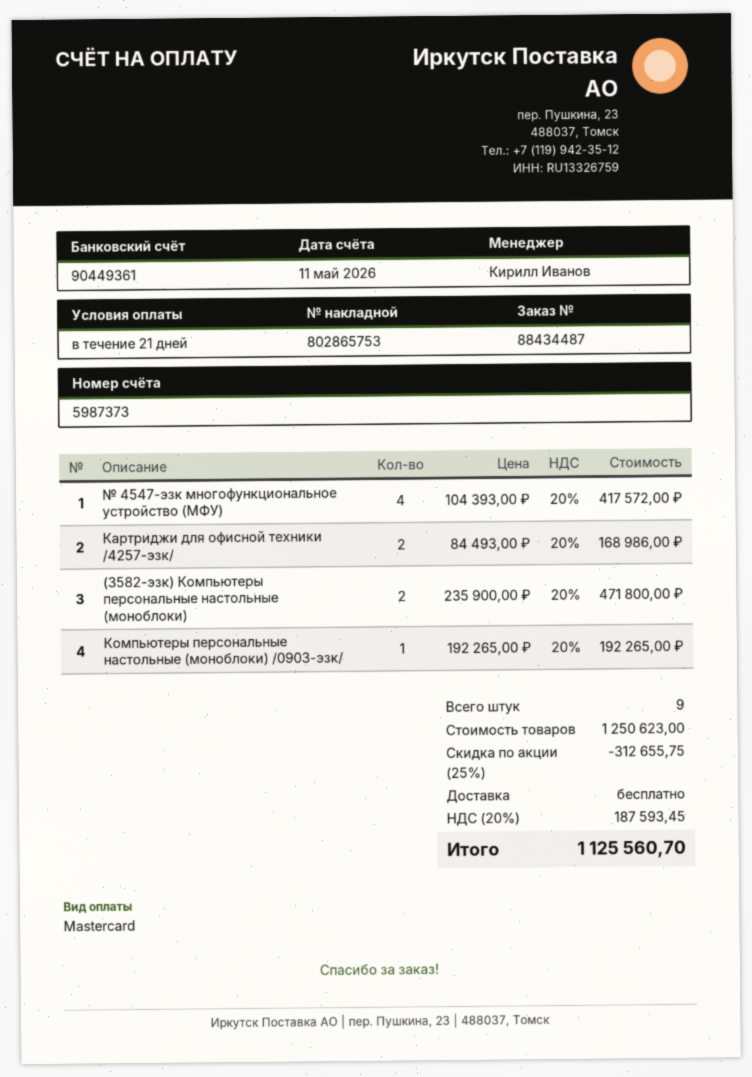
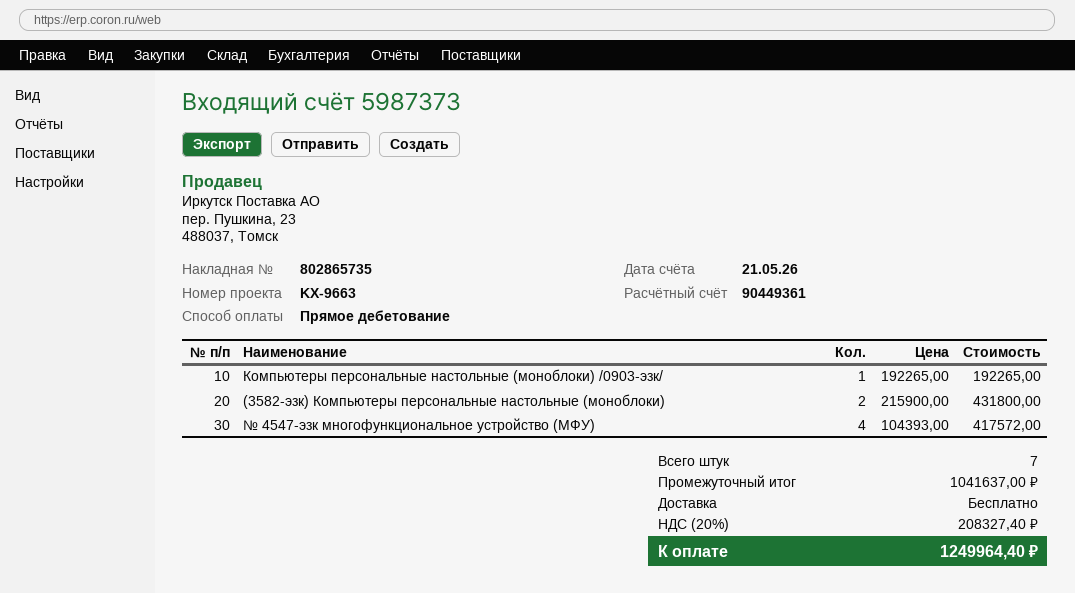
delivery note number: 802865753 -> 802865735
invoice date: 2026-05-11 -> 2026-05-21
payment method: Mastercard -> direct debit
Картриджи для офисной техники /4257-эзк/: 2 x 84493.00 = 168986.00 -> none
(3582-эзк) Компьютеры персональные настольные (моноблоки): 2 x 235900.00 = 471800.00 -> 2 x 215900.00 = 431800.00
total quantity: 9 -> 7
subtotal: 1250623.00 -> 1041637.00
discount: 25% = 312655.75 -> none
tax: 20% = 187593.45 -> 20% = 208327.40
total: 1125560.70 -> 1249964.40

